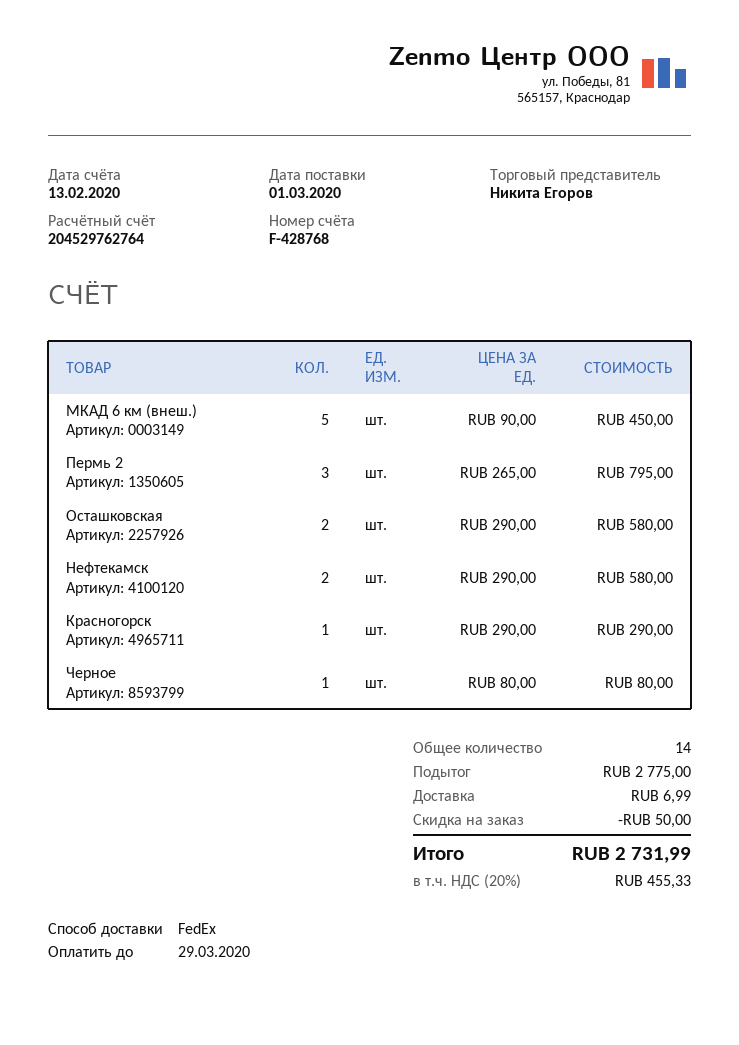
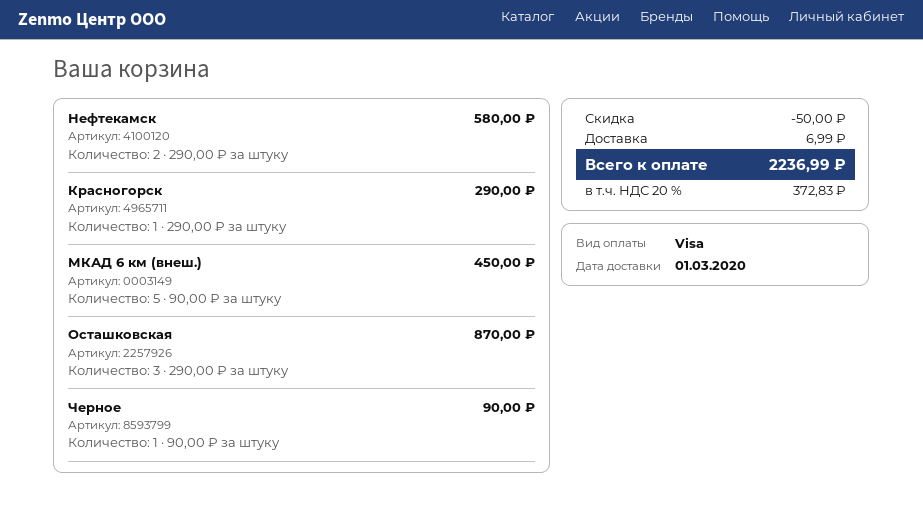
Пермь 2: 3 x 265.00 = 795.00 -> none
Осташковская: 2 x 290.00 = 580.00 -> 3 x 290.00 = 870.00
Черное: 1 x 80.00 = 80.00 -> 1 x 90.00 = 90.00
tax: 20% = 455.33 -> 20% = 372.83
total: 2731.99 -> 2236.99

